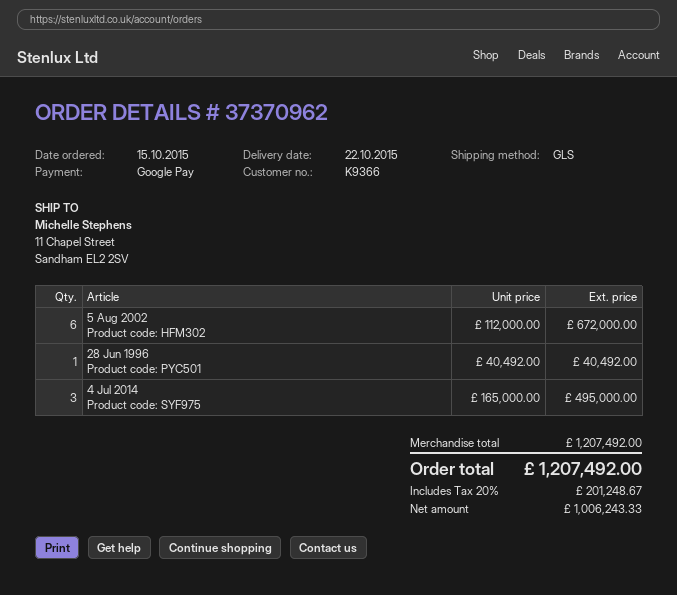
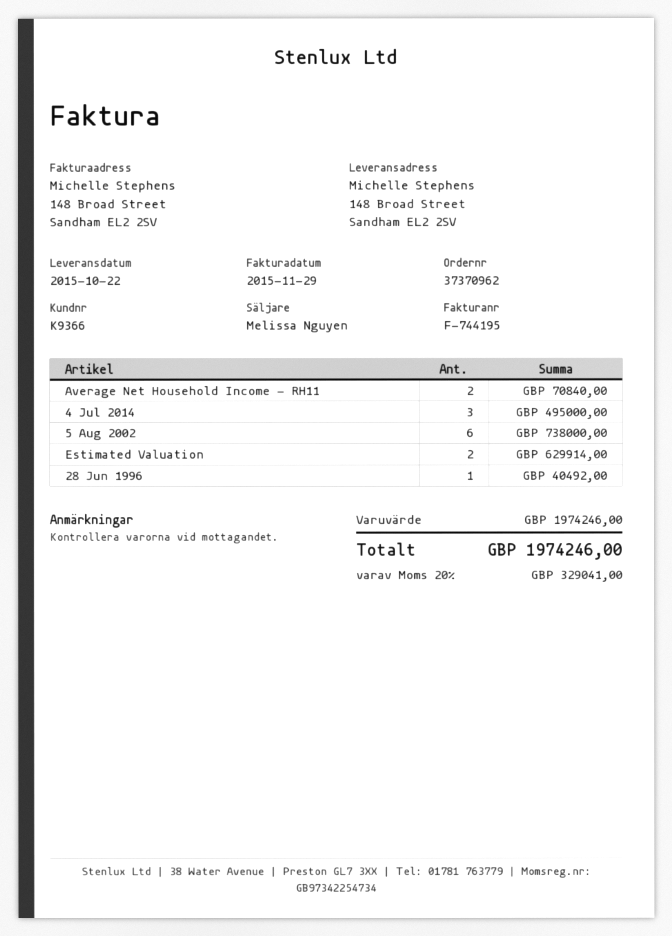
ship to: 11 Chapel Street, Sandham EL2 2SV -> 148 Broad Street, Sandham EL2 2SV
5 Aug 2002: 6 for 672000.00 -> 6 for 738000.00
Average Net Household Income - RH11: none -> 2 for 70840.00
Estimated Valuation: none -> 2 for 629914.00
subtotal: 1207492.00 -> 1974246.00
tax: 20% = 201248.67 -> 20% = 329041.00
total: 1207492.00 -> 1974246.00

